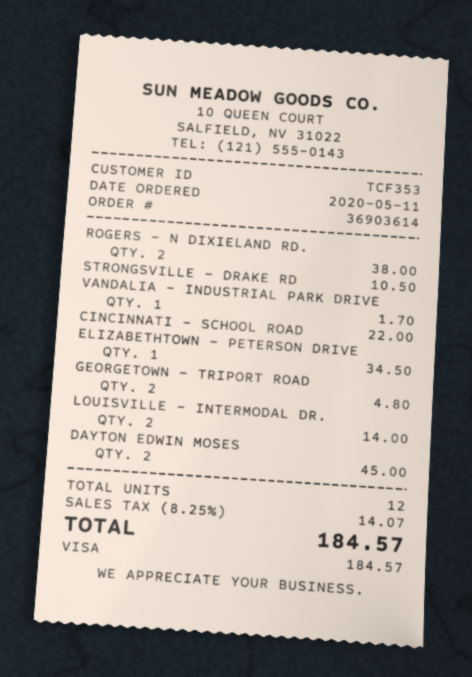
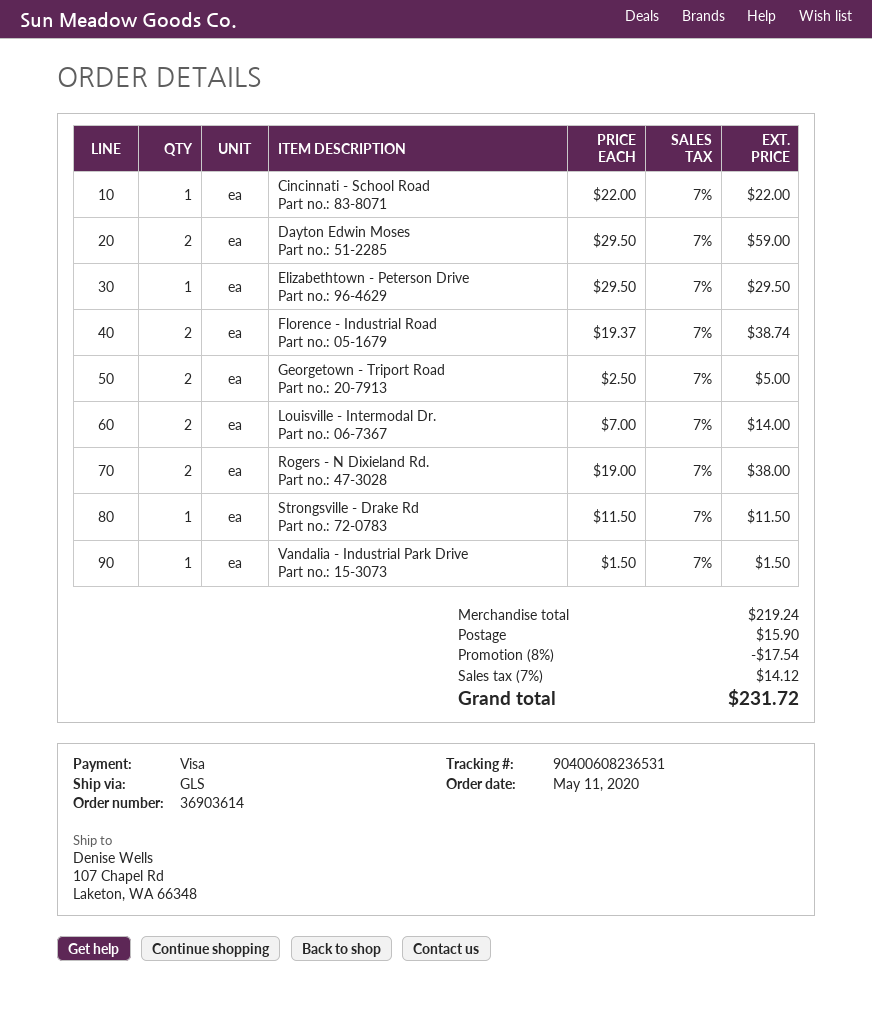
STRONGSVILLE - DRAKE RD: 1 for 10.50 -> 1 for 11.50
VANDALIA - INDUSTRIAL PARK DRIVE: 1 for 1.70 -> 1 for 1.50
ELIZABETHTOWN - PETERSON DRIVE: 1 for 34.50 -> 1 for 29.50
GEORGETOWN - TRIPORT ROAD: 2 for 4.80 -> 2 for 5.00
DAYTON EDWIN MOSES: 2 for 45.00 -> 2 for 59.00
Florence - Industrial Road: none -> 2 for 38.74
discount: none -> 8% = 17.54
shipping: none -> 15.90
tax: 8.25% = 14.07 -> 7% = 14.12
total: 184.57 -> 231.72

